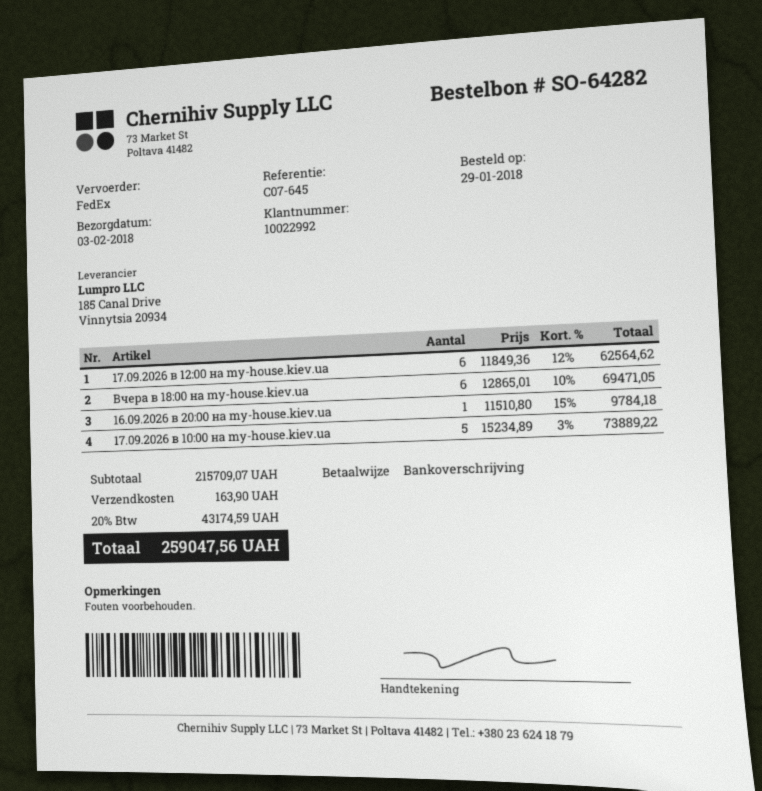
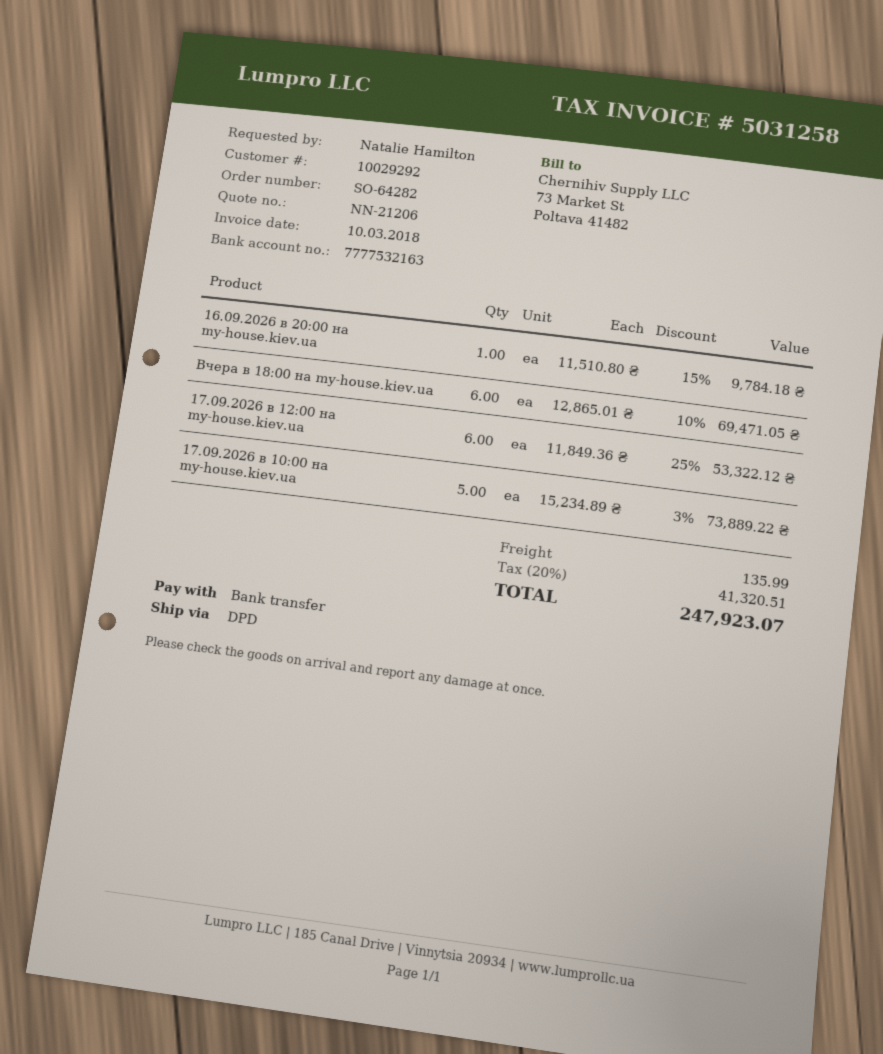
customer number: 10022992 -> 10029292
shipping method: FedEx -> DPD
17.09.2026 в 12:00 на my-house.kiev.ua: 6 x 11849.36 - 12% = 62564.62 -> 6 x 11849.36 - 25% = 53322.12
shipping: 163.90 -> 135.99
tax: 20% = 43174.59 -> 20% = 41320.51
total: 259047.56 -> 247923.07

